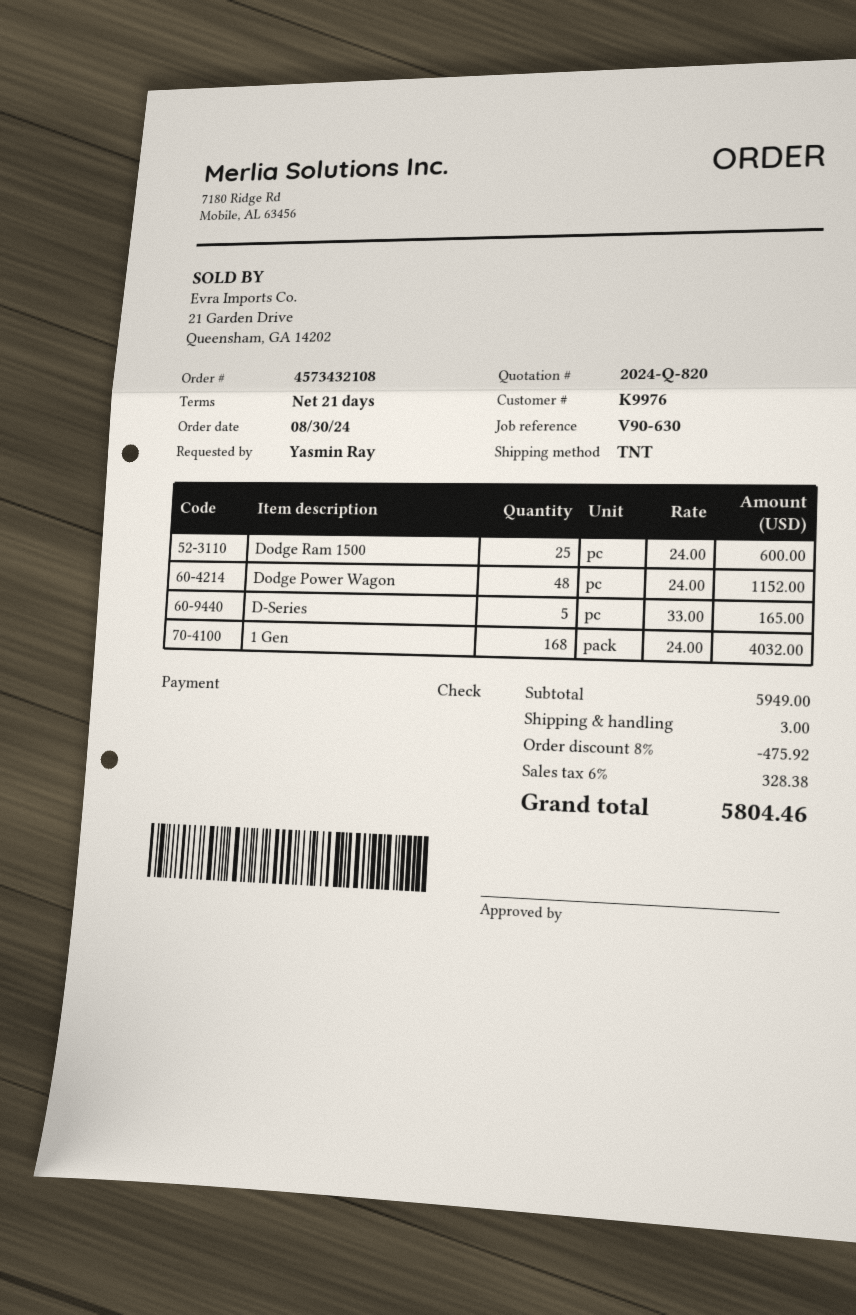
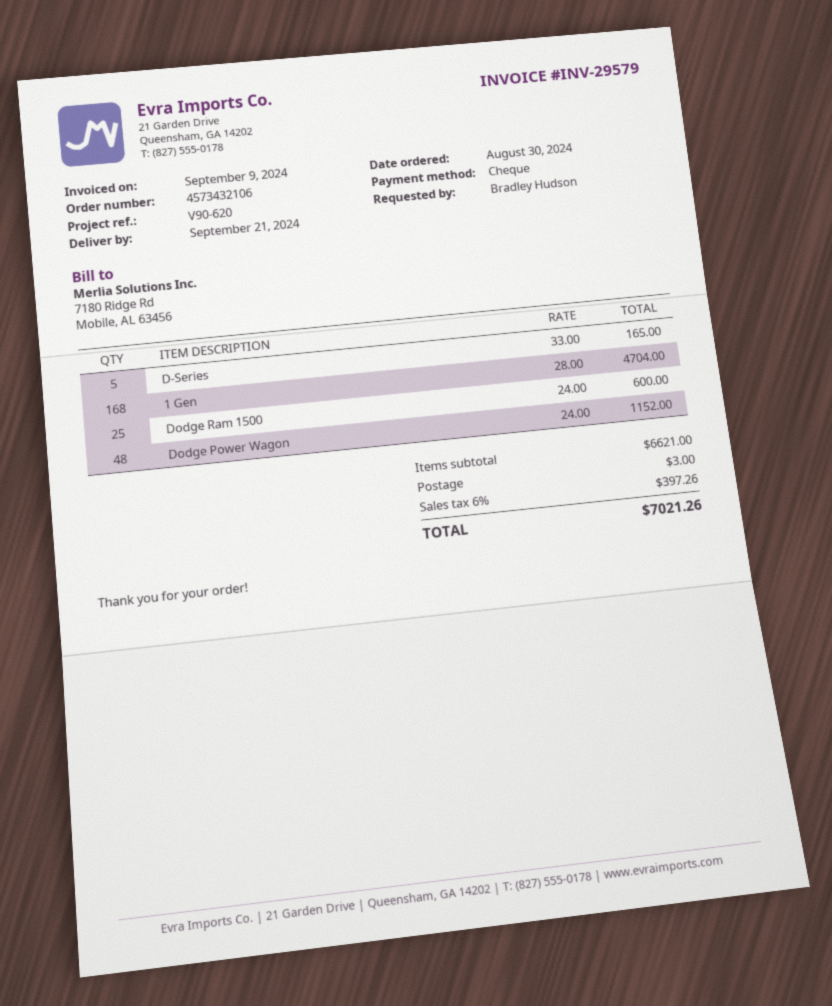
order number: 4573432108 -> 4573432106
reference: V90-630 -> V90-620
ordered by: Yasmin Ray -> Bradley Hudson
1 Gen: 168 x 24.00 = 4032.00 -> 168 x 28.00 = 4704.00
subtotal: 5949.00 -> 6621.00
discount: 8% = 475.92 -> none
tax: 6% = 328.38 -> 6% = 397.26
total: 5804.46 -> 7021.26

